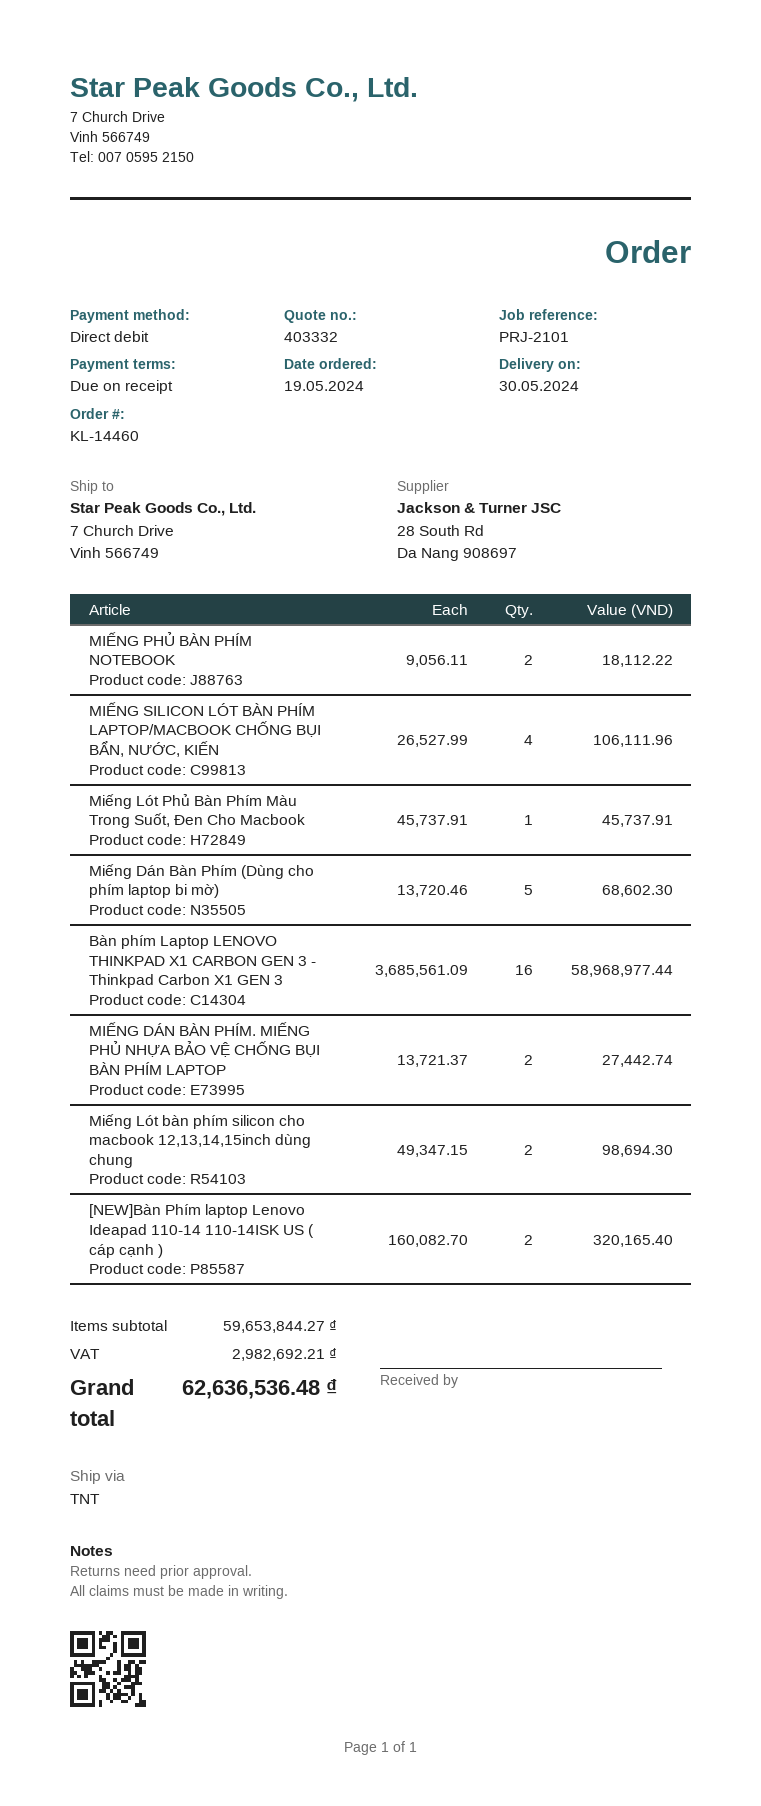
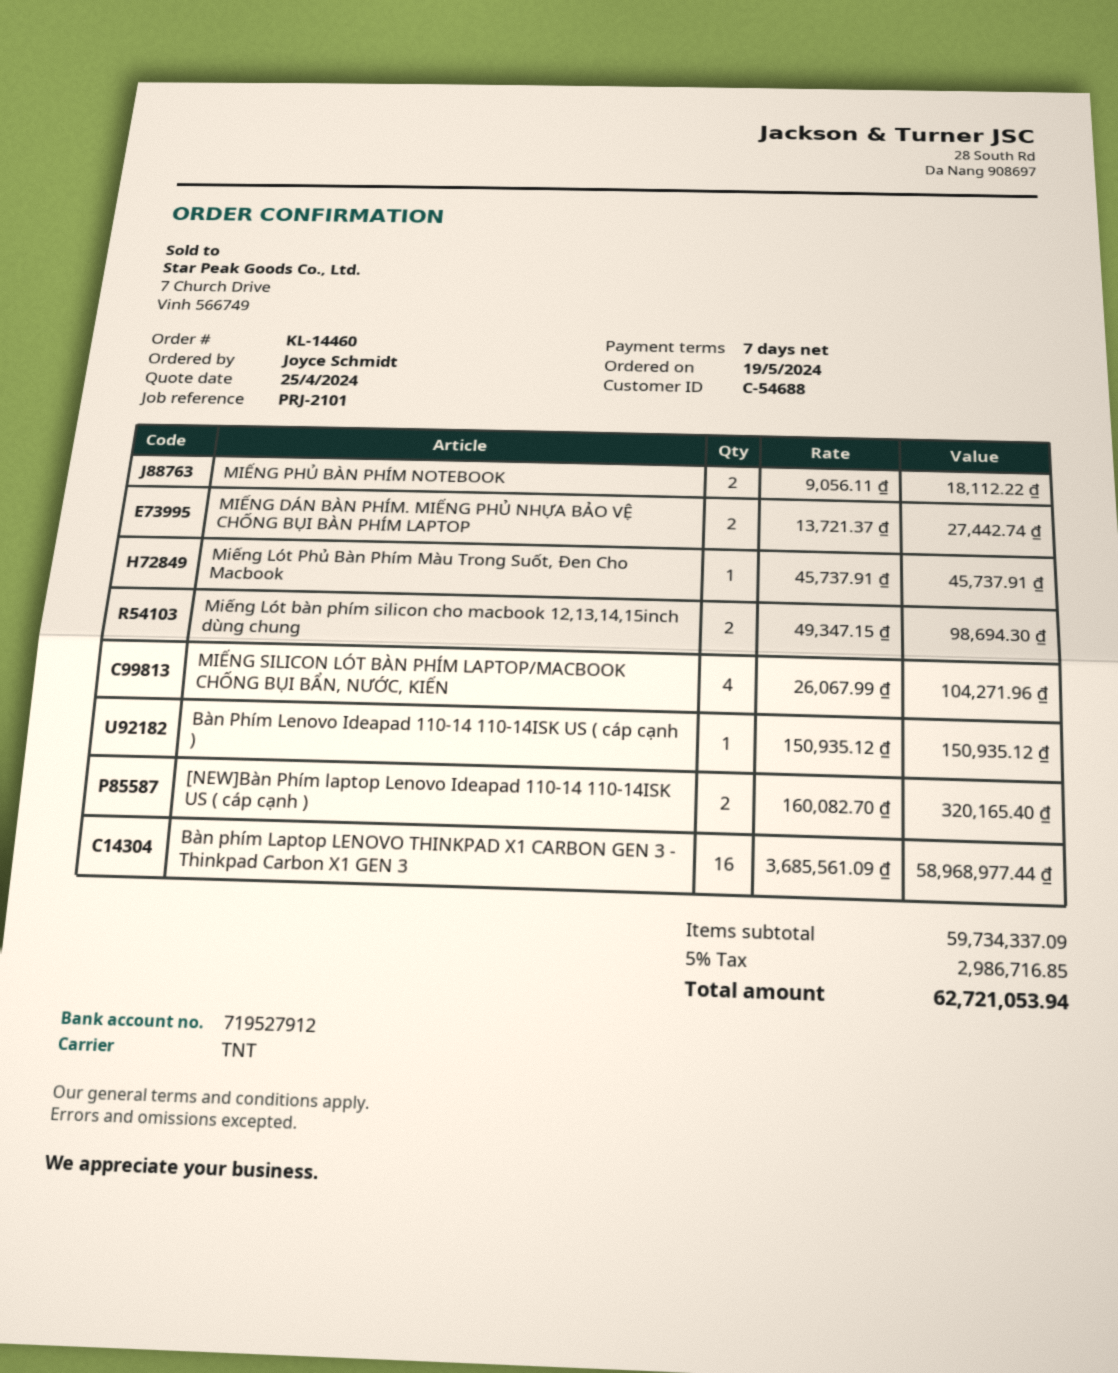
payment terms: on receipt -> 7 days
MIẾNG SILICON LÓT BÀN PHÍM LAPTOP/MACBOOK CHỐNG BỤI BẨN, NƯỚC, KIẾN: 4 x 26527.99 = 106111.96 -> 4 x 26067.99 = 104271.96
Miếng Dán Bàn Phím (Dùng cho phím laptop bi mờ): 5 x 13720.46 = 68602.30 -> none
Bàn Phím Lenovo Ideapad 110-14 110-14ISK US ( cáp cạnh ): none -> 1 x 150935.12 = 150935.12
subtotal: 59653844.27 -> 59734337.09
tax: 2982692.21 -> 2986716.85
total: 62636536.48 -> 62721053.94

